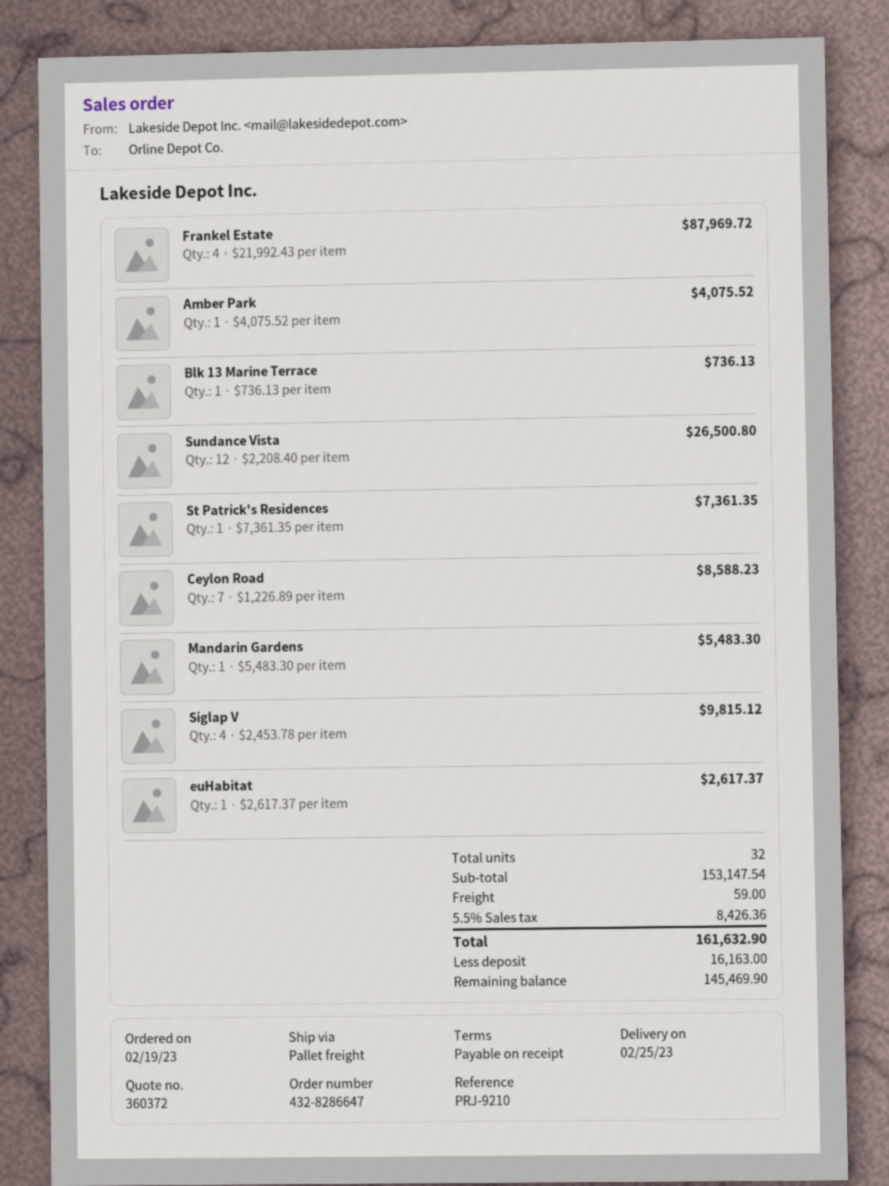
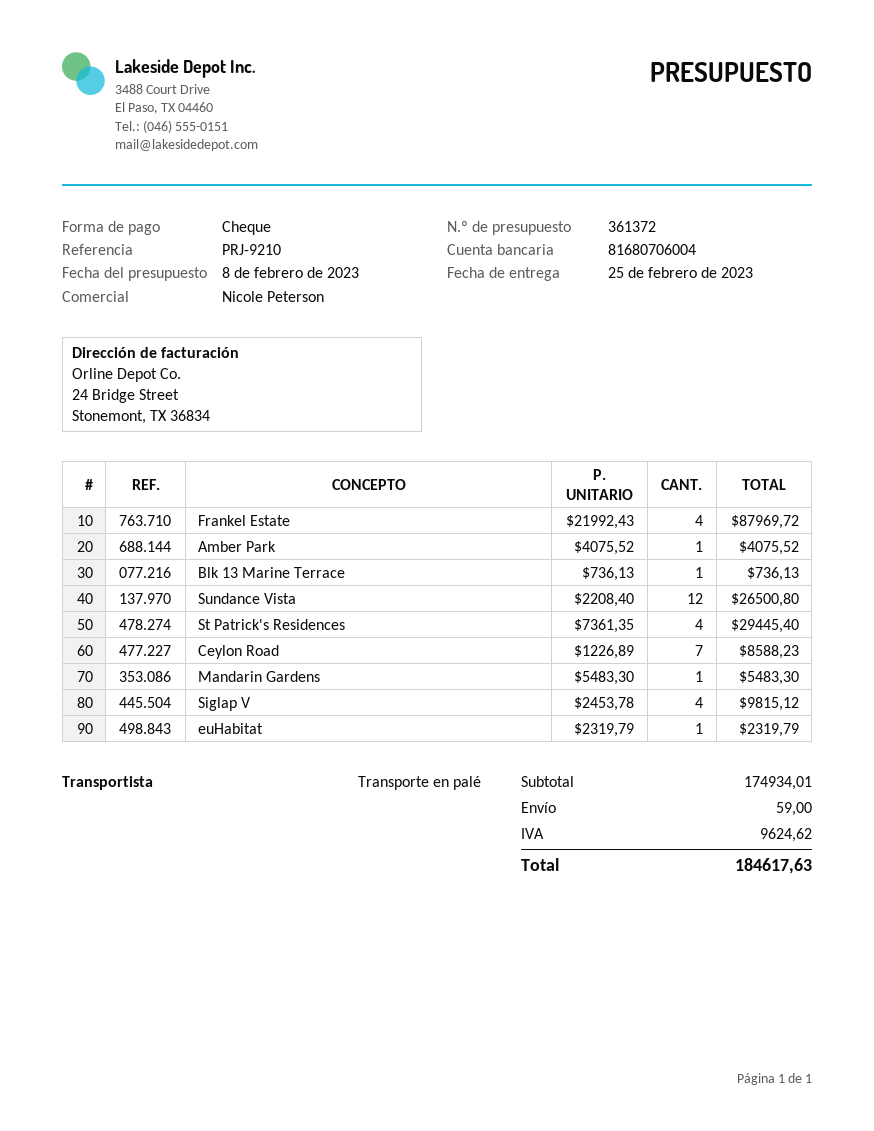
quote number: 360372 -> 361372
St Patrick's Residences: 1 x 7361.35 = 7361.35 -> 4 x 7361.35 = 29445.40
euHabitat: 1 x 2617.37 = 2617.37 -> 1 x 2319.79 = 2319.79
subtotal: 153147.54 -> 174934.01
tax: 8426.36 -> 9624.62
total: 161632.90 -> 184617.63

